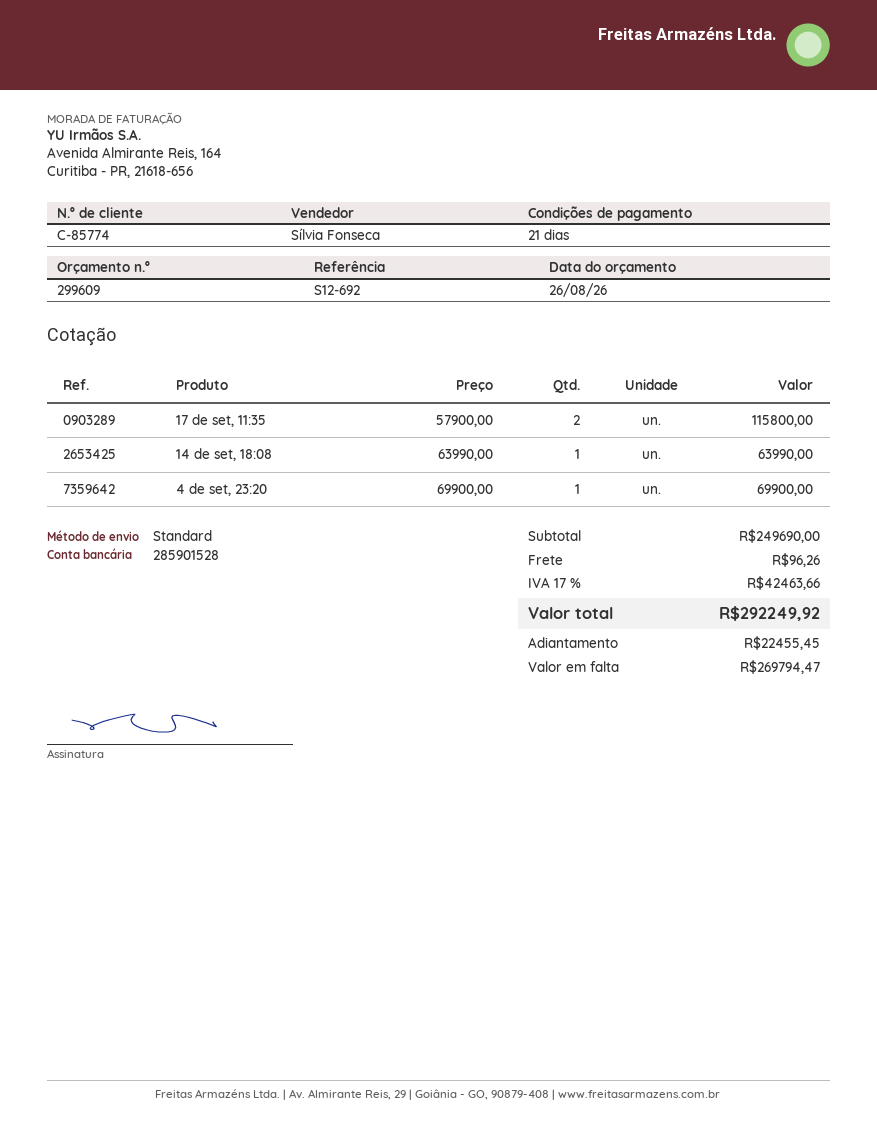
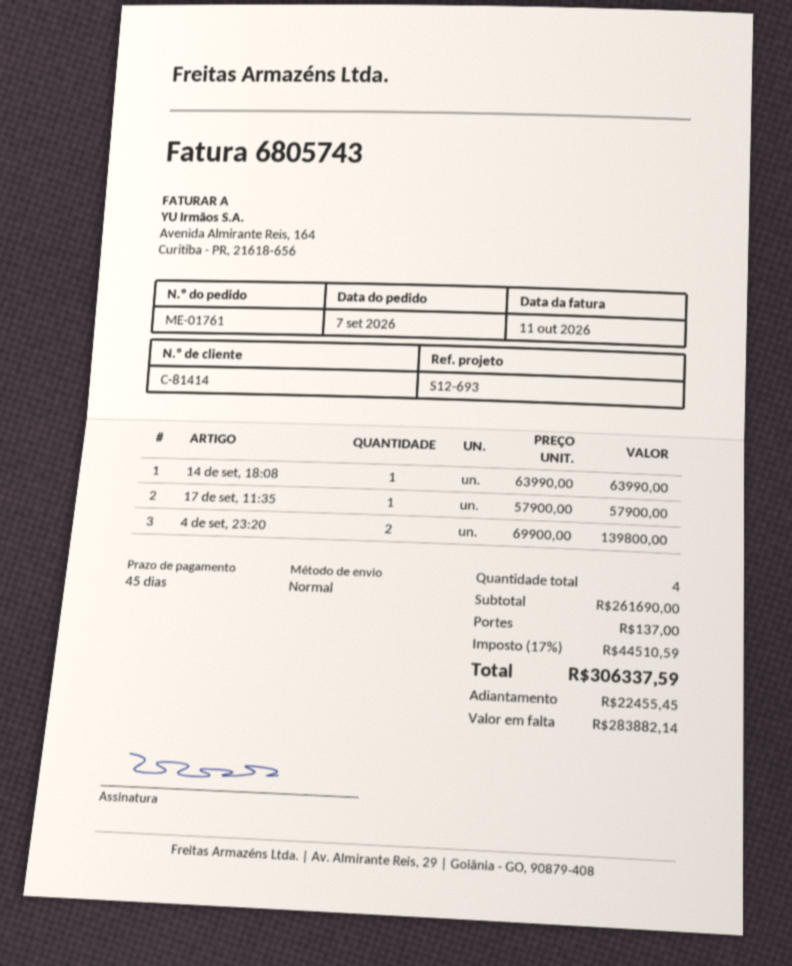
payment terms: 21 days -> 45 days
customer number: C-85774 -> C-81414
reference: S12-692 -> S12-693
17 de set, 11:35: 2 x 57900.00 = 115800.00 -> 1 x 57900.00 = 57900.00
4 de set, 23:20: 1 x 69900.00 = 69900.00 -> 2 x 69900.00 = 139800.00
subtotal: 249690.00 -> 261690.00
shipping: 96.26 -> 137.00
tax: 17% = 42463.66 -> 17% = 44510.59
total: 292249.92 -> 306337.59
balance: 269794.47 -> 283882.14

